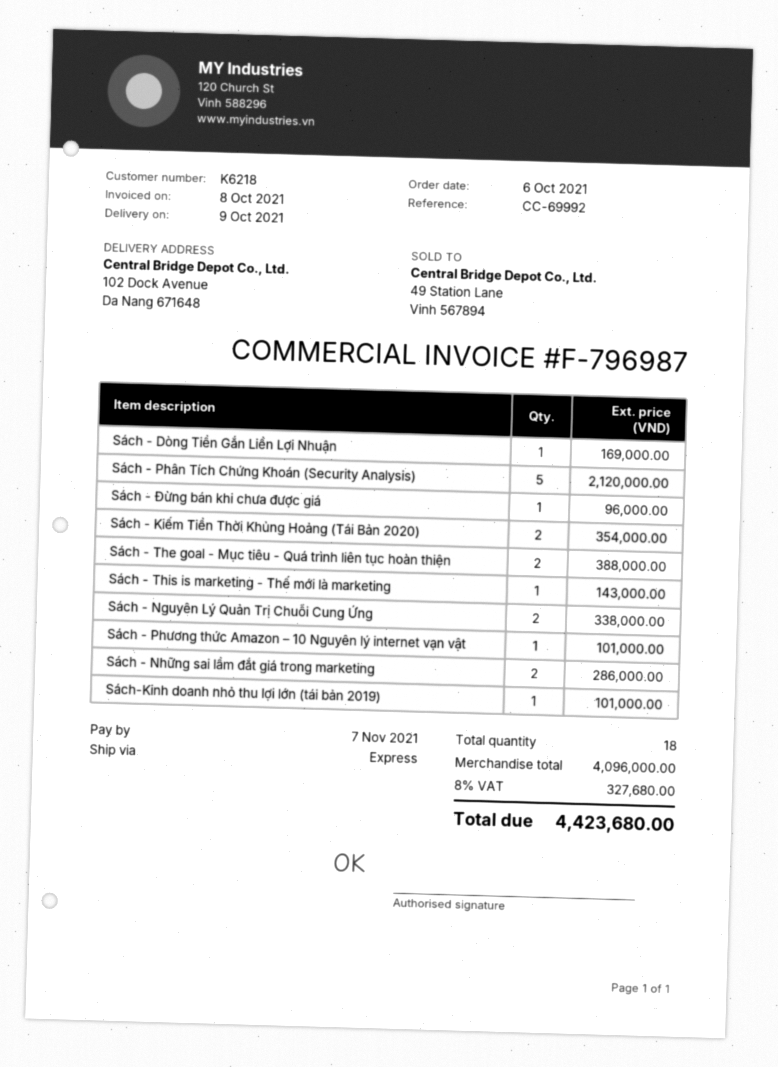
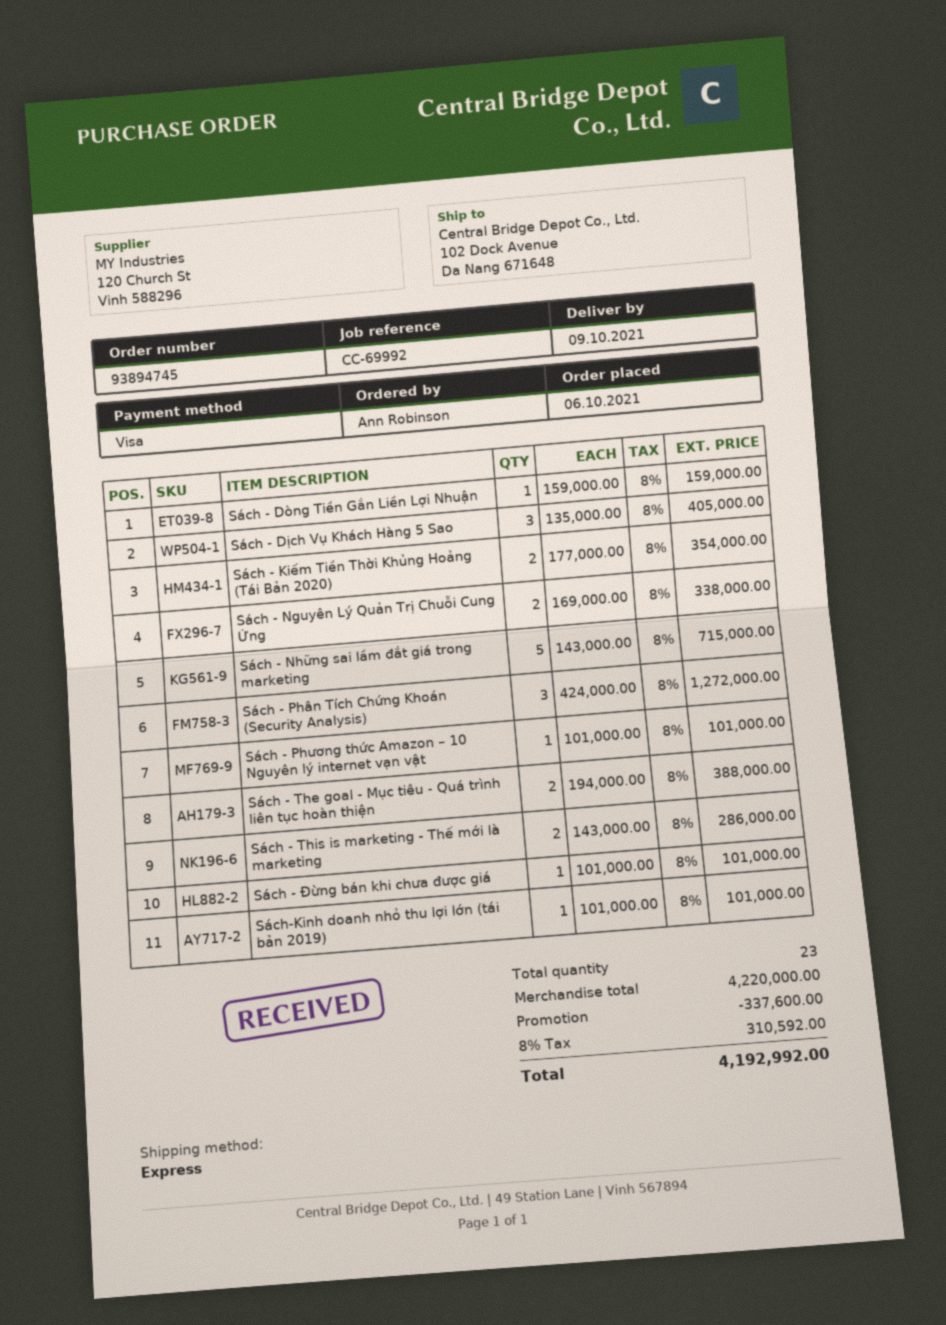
Sách - Dòng Tiền Gắn Liền Lợi Nhuận: 1 for 169000.00 -> 1 for 159000.00
Sách - Phân Tích Chứng Khoán (Security Analysis): 5 for 2120000.00 -> 3 for 1272000.00
Sách - Đừng bán khi chưa được giá: 1 for 96000.00 -> 1 for 101000.00
Sách - This is marketing - Thế mới là marketing: 1 for 143000.00 -> 2 for 286000.00
Sách - Những sai lầm đắt giá trong marketing: 2 for 286000.00 -> 5 for 715000.00
Sách - Dịch Vụ Khách Hàng 5 Sao: none -> 3 for 405000.00
total quantity: 18 -> 23
subtotal: 4096000.00 -> 4220000.00
discount: none -> 337600.00
tax: 8% = 327680.00 -> 8% = 310592.00
total: 4423680.00 -> 4192992.00

